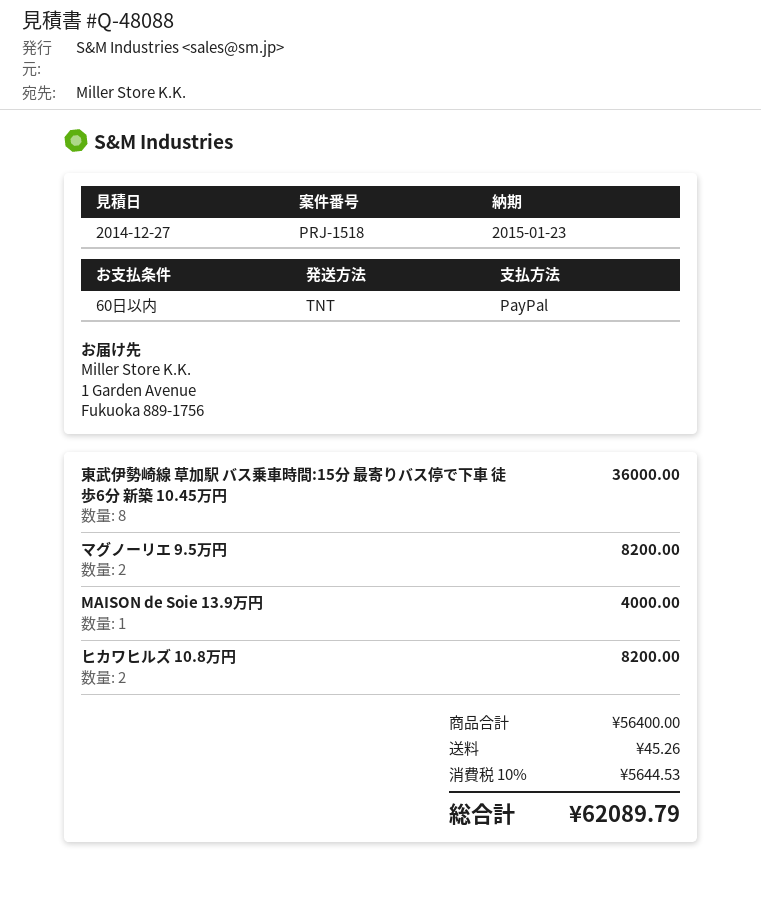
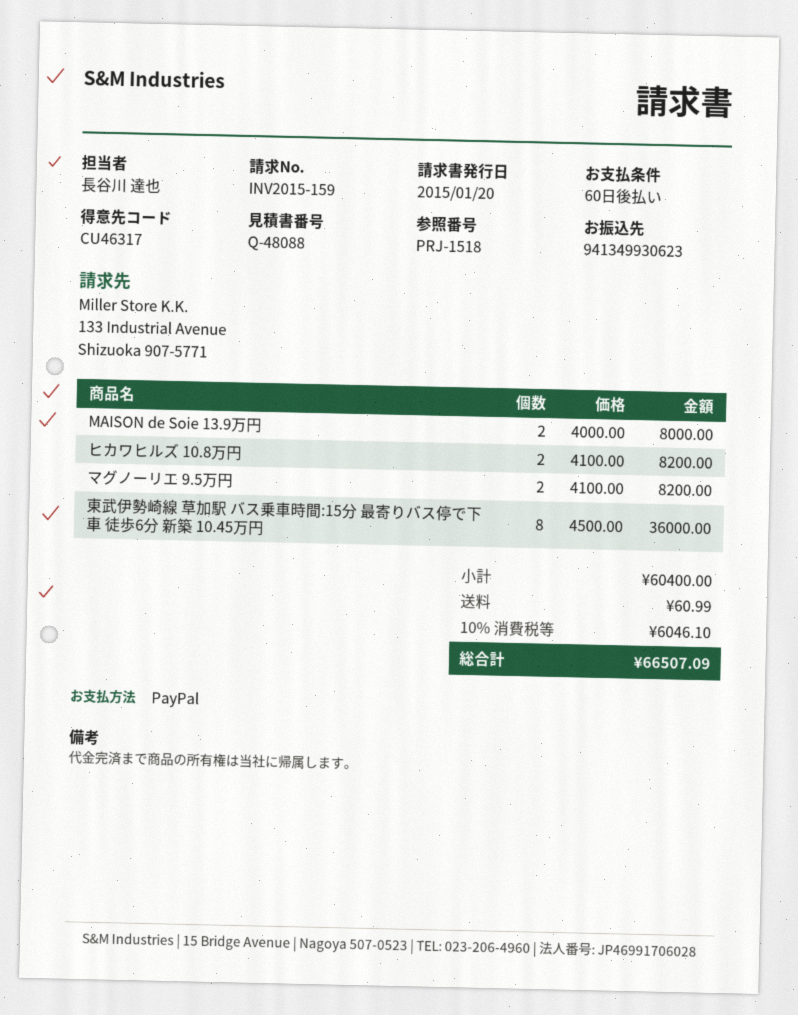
MAISON de Soie 13.9万円: 1 for 4000.00 -> 2 for 8000.00
subtotal: 56400.00 -> 60400.00
shipping: 45.26 -> 60.99
tax: 10% = 5644.53 -> 10% = 6046.10
total: 62089.79 -> 66507.09

